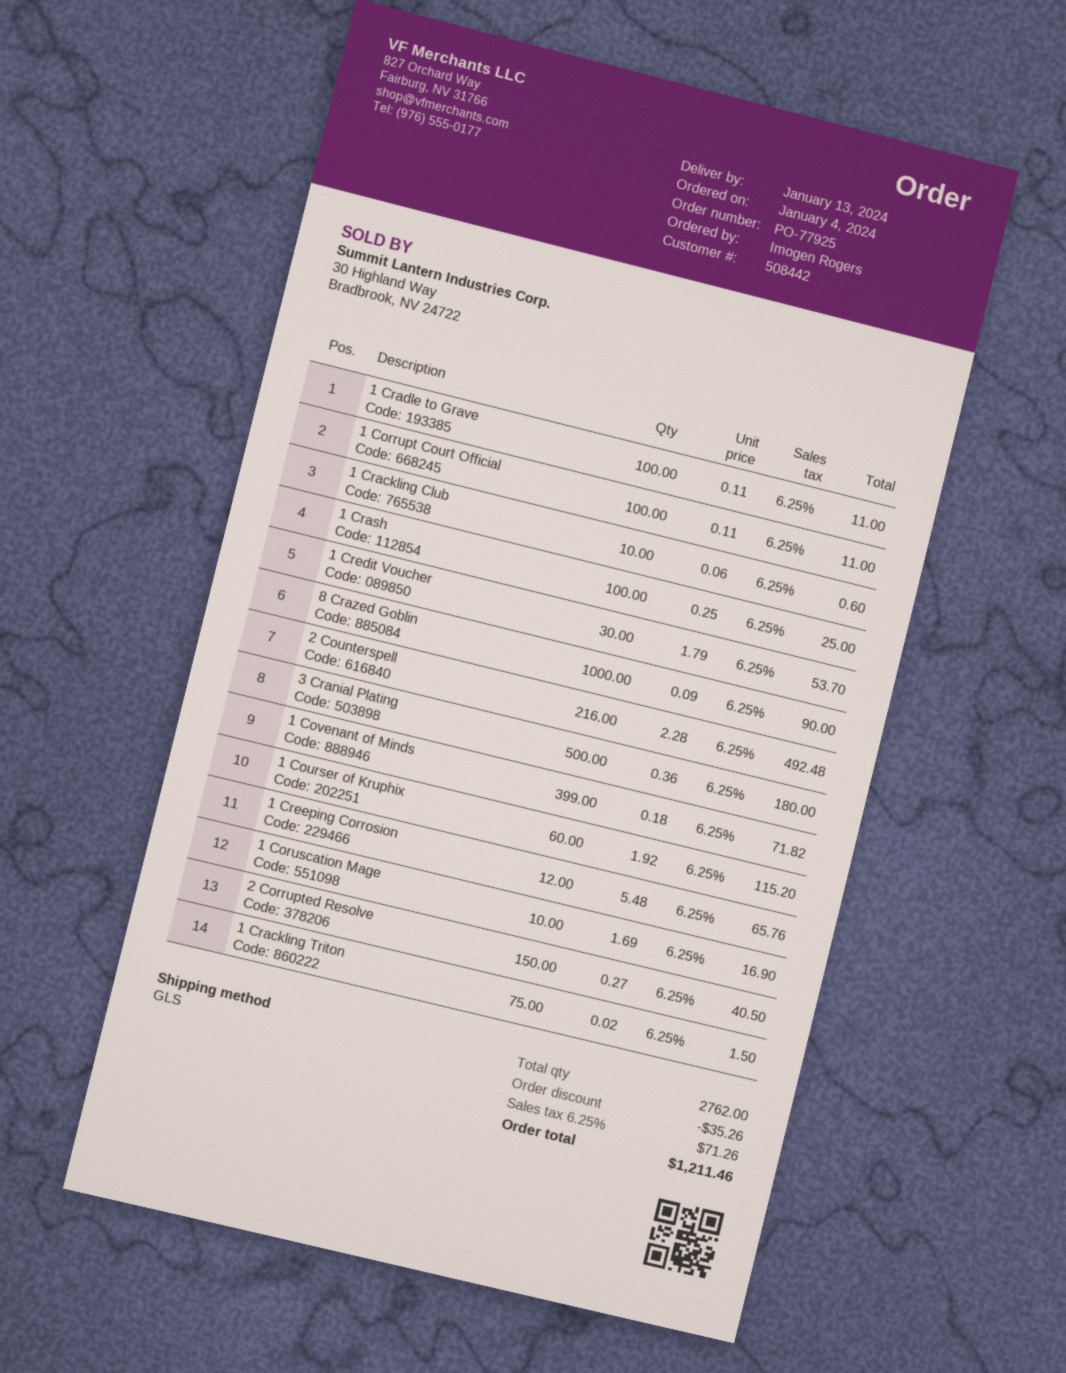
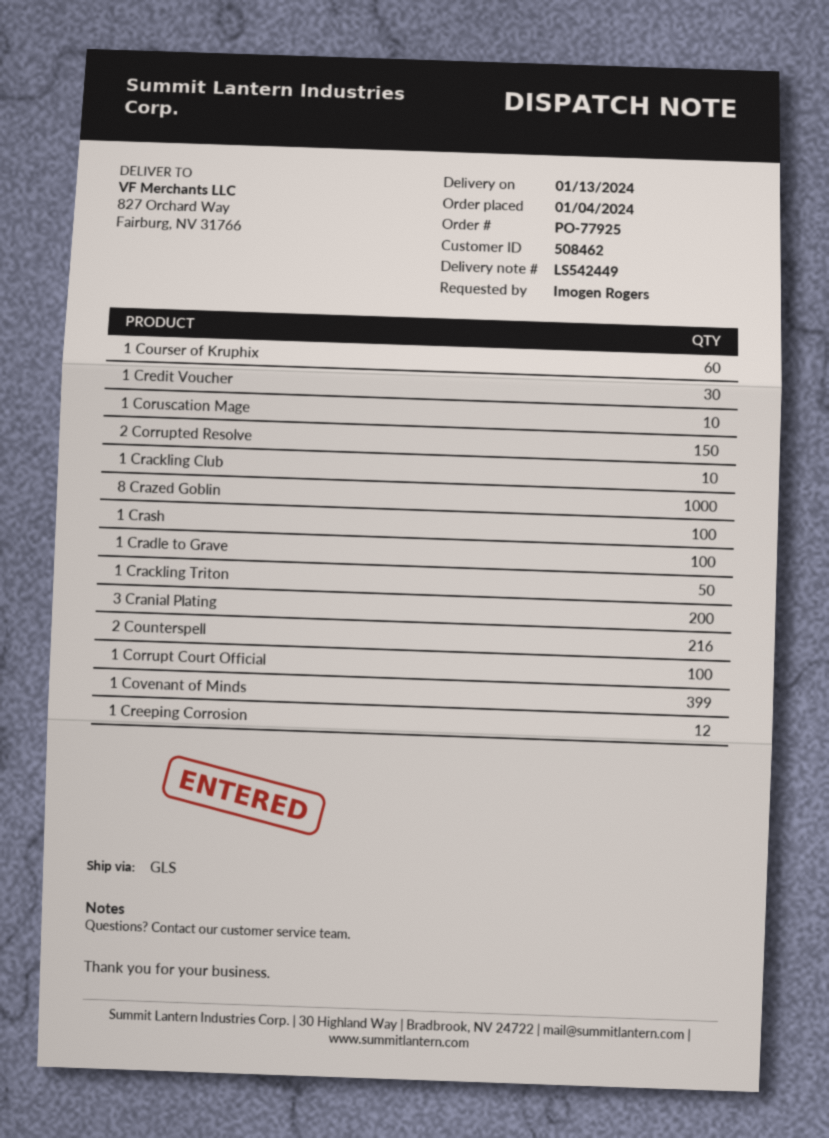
customer number: 508442 -> 508462
3 Cranial Plating: 500 -> 200
1 Crackling Triton: 75 -> 50

